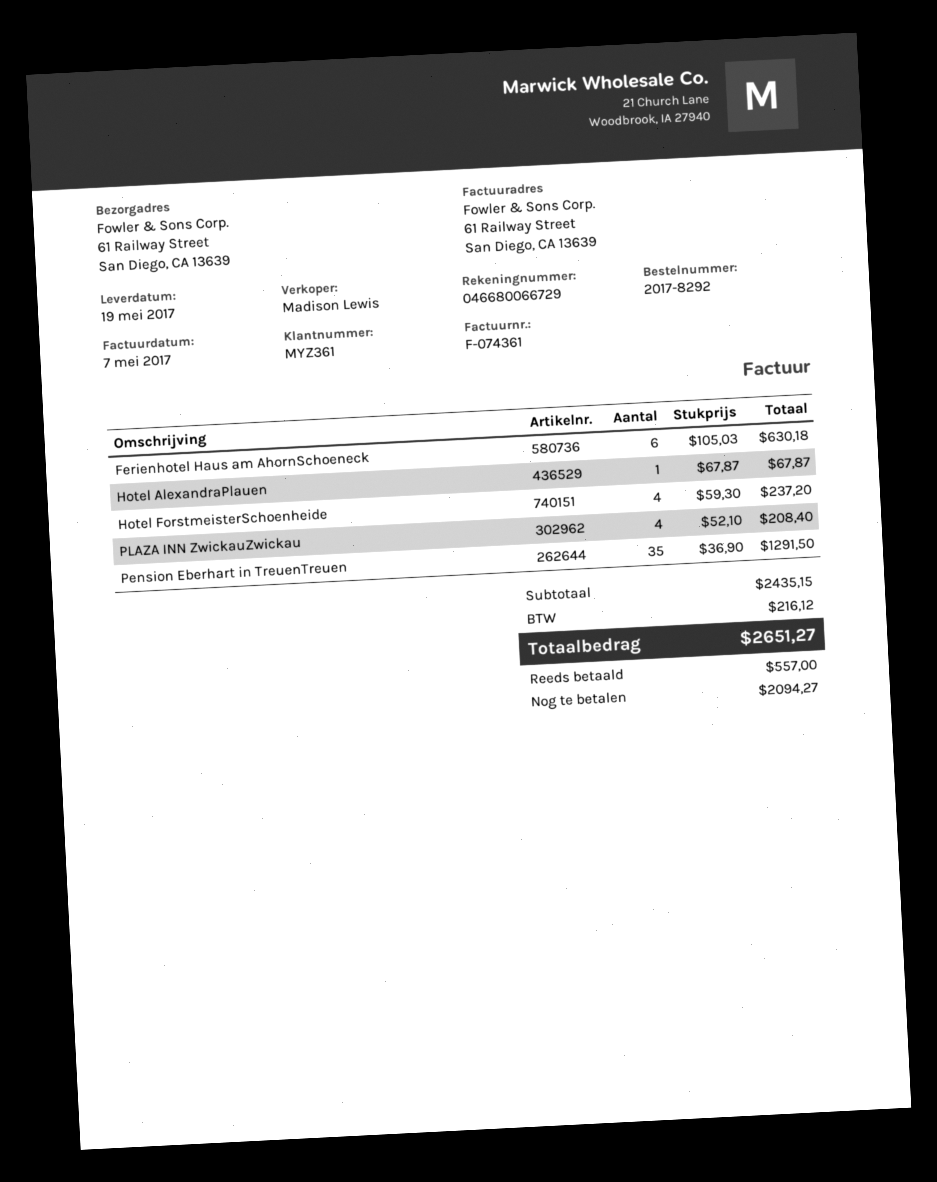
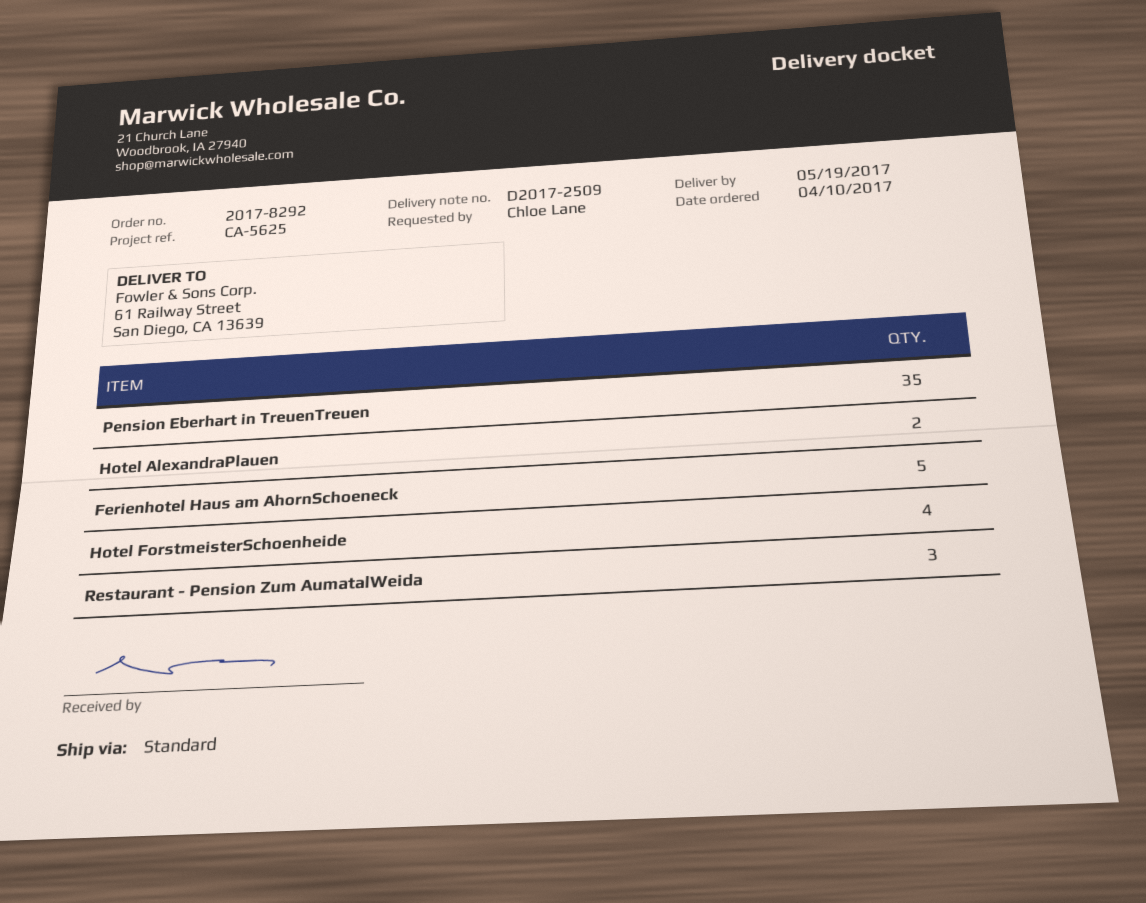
Ferienhotel Haus am AhornSchoeneck: 6 -> 5
Hotel AlexandraPlauen: 1 -> 2
PLAZA INN ZwickauZwickau: 4 -> none
Restaurant - Pension Zum AumatalWeida: none -> 3

